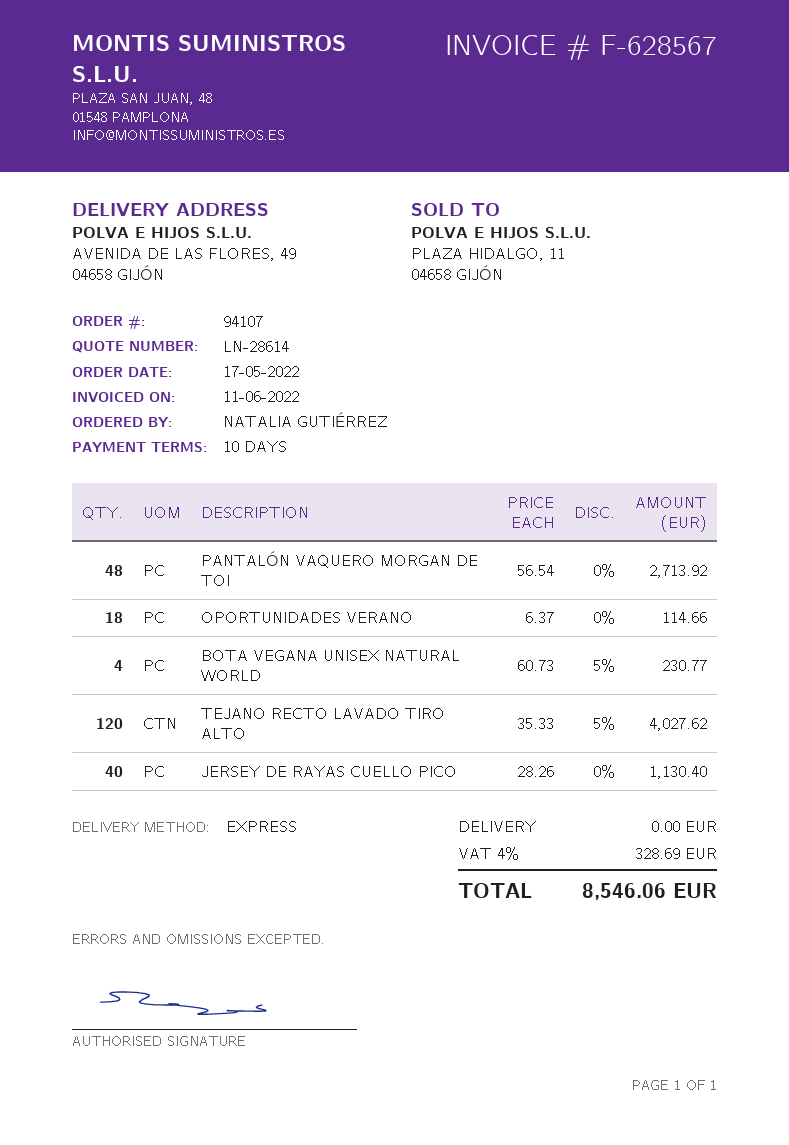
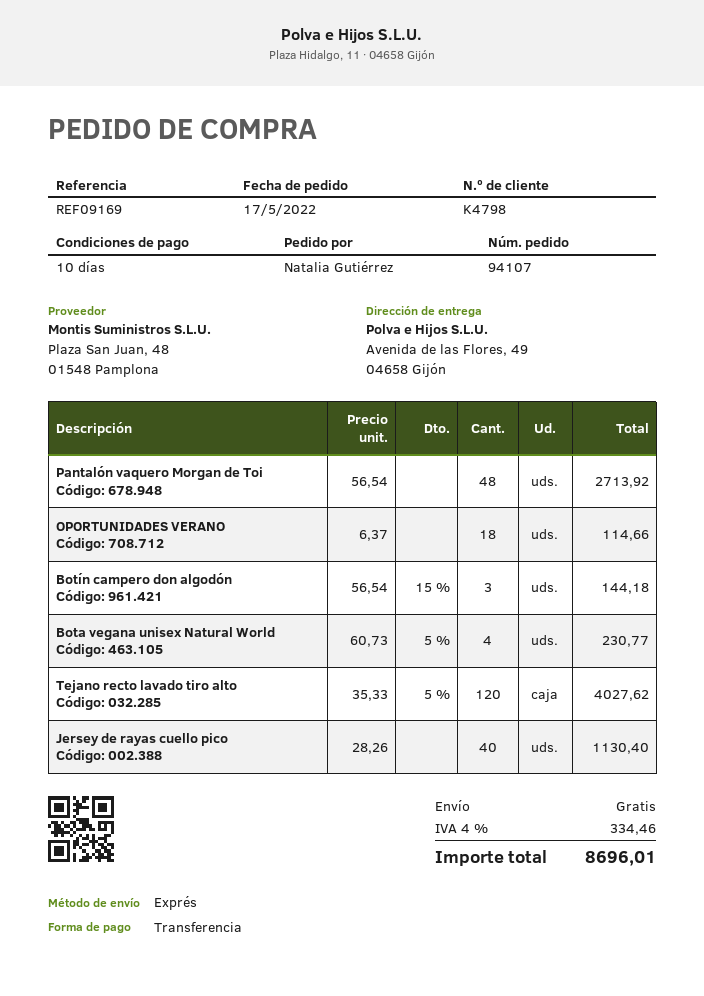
Botín campero don algodón: none -> 3 x 56.54 - 15% = 144.18
tax: 4% = 328.69 -> 4% = 334.46
total: 8546.06 -> 8696.01

